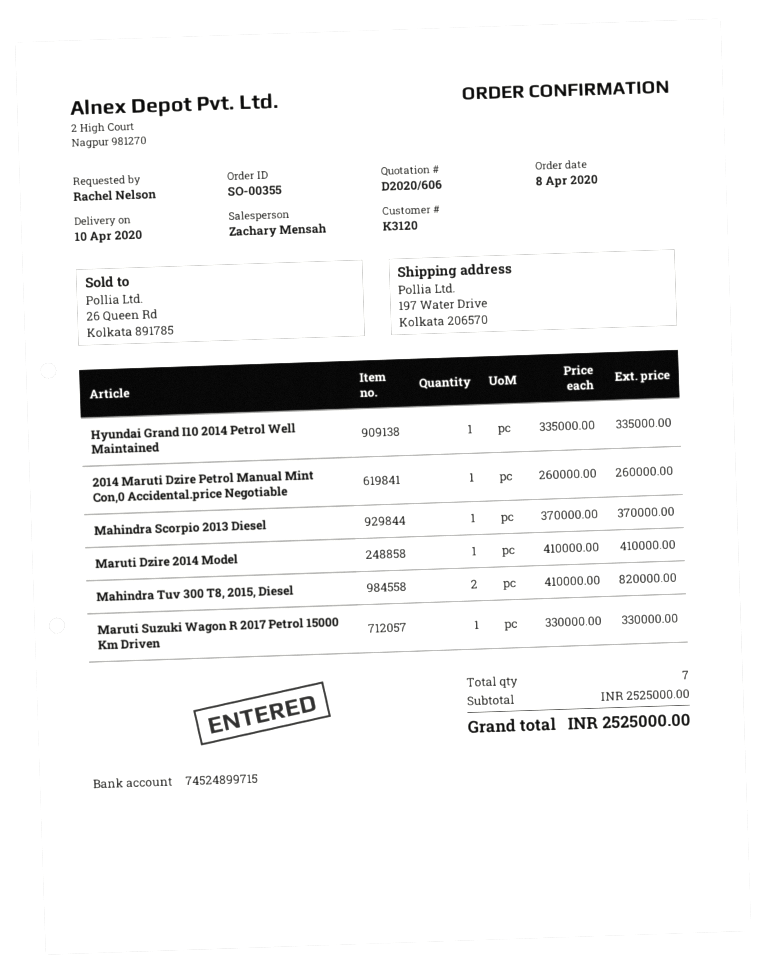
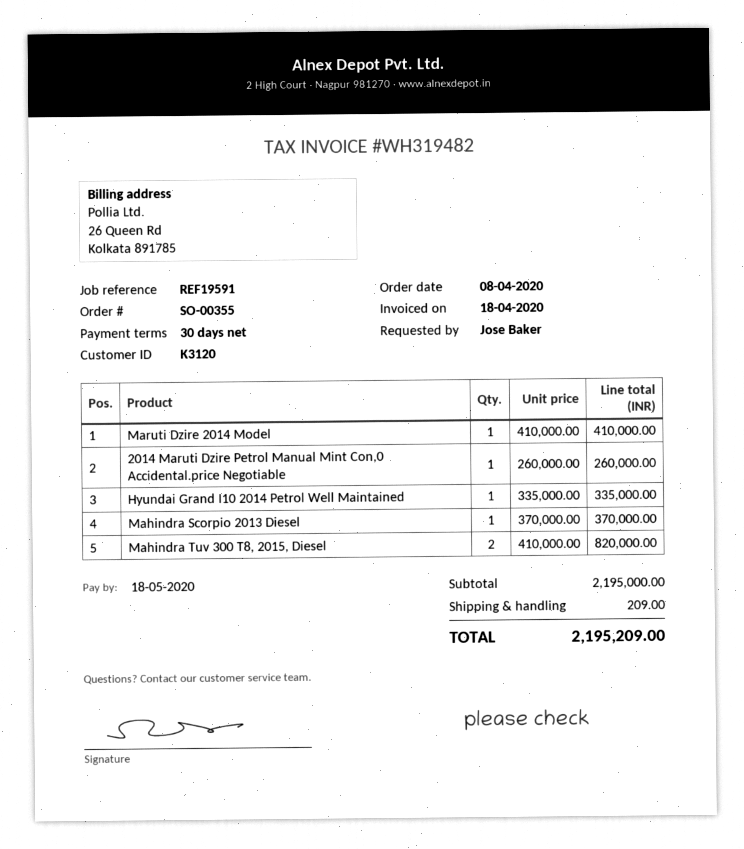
ordered by: Rachel Nelson -> Jose Baker
Maruti Suzuki Wagon R 2017 Petrol 15000 Km Driven: 1 x 330000.00 = 330000.00 -> none
subtotal: 2525000.00 -> 2195000.00
shipping: none -> 209.00
total: 2525000.00 -> 2195209.00

